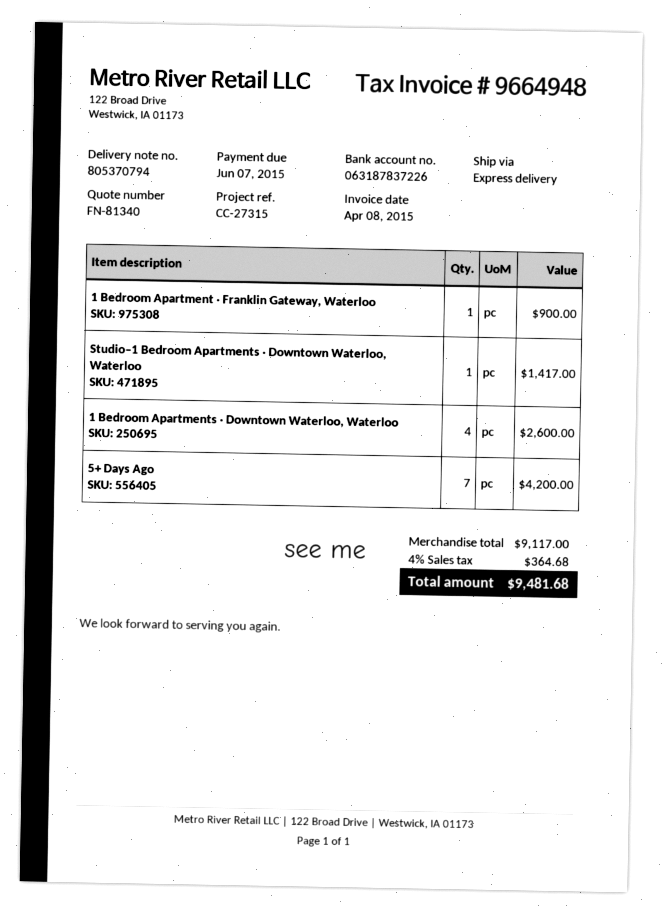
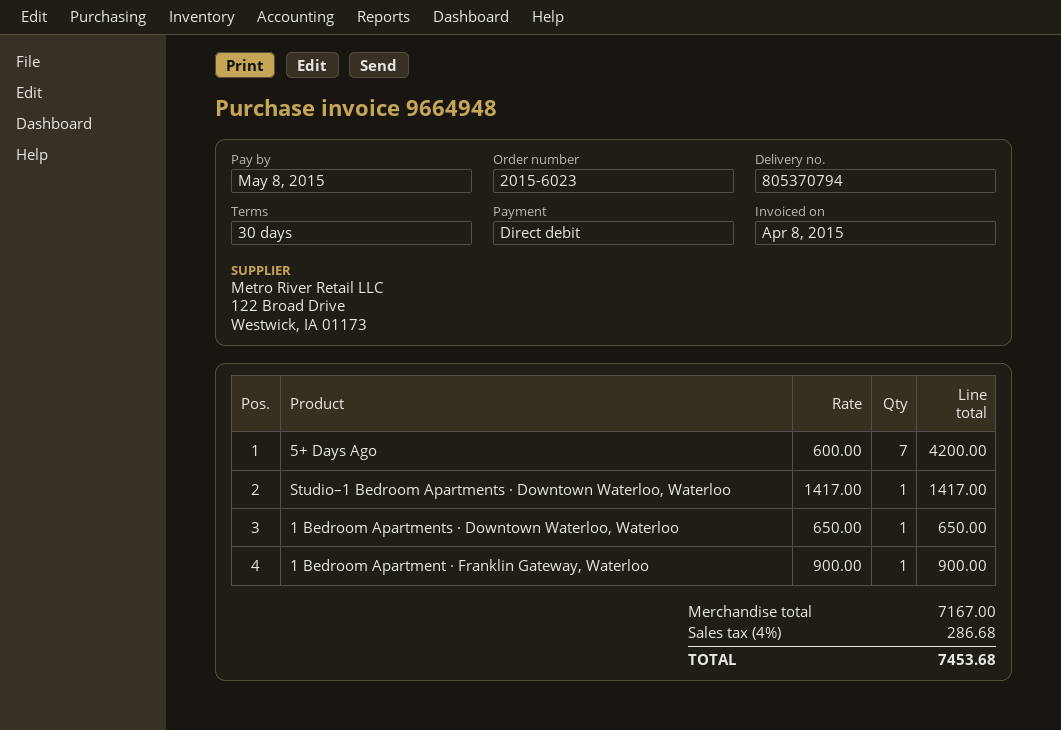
due date: 2015-06-07 -> 2015-05-08
1 Bedroom Apartments · Downtown Waterloo, Waterloo: 4 for 2600.00 -> 1 for 650.00
subtotal: 9117.00 -> 7167.00
tax: 4% = 364.68 -> 4% = 286.68
total: 9481.68 -> 7453.68

